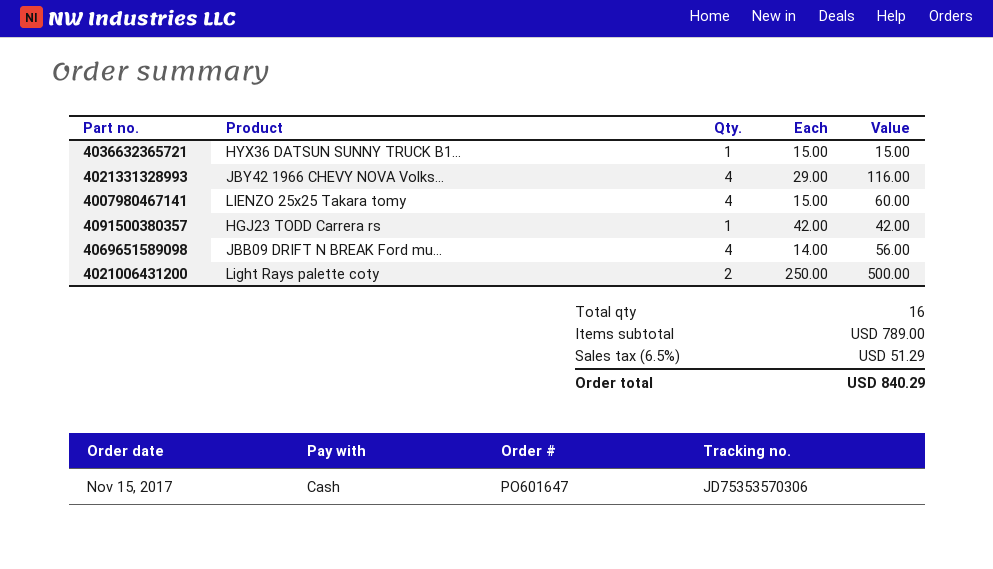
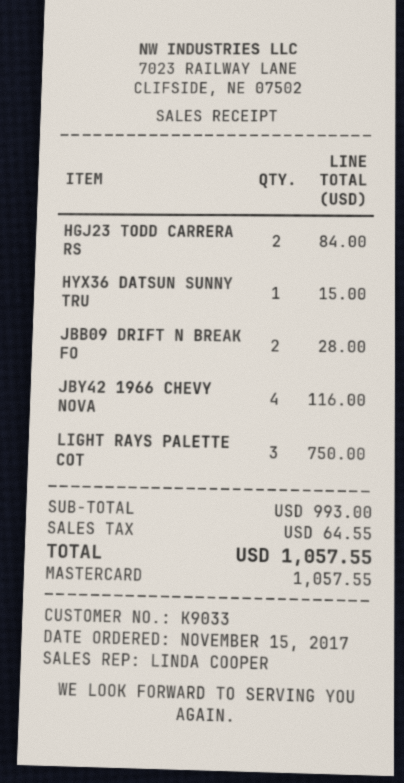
payment method: cash -> Mastercard
LIENZO 25x25 Takara tomy: 4 for 60.00 -> none
HGJ23 TODD Carrera rs: 1 for 42.00 -> 2 for 84.00
JBB09 DRIFT N BREAK Ford mu...: 4 for 56.00 -> 2 for 28.00
Light Rays palette coty: 2 for 500.00 -> 3 for 750.00
subtotal: 789.00 -> 993.00
tax: 51.29 -> 64.55
total: 840.29 -> 1057.55

